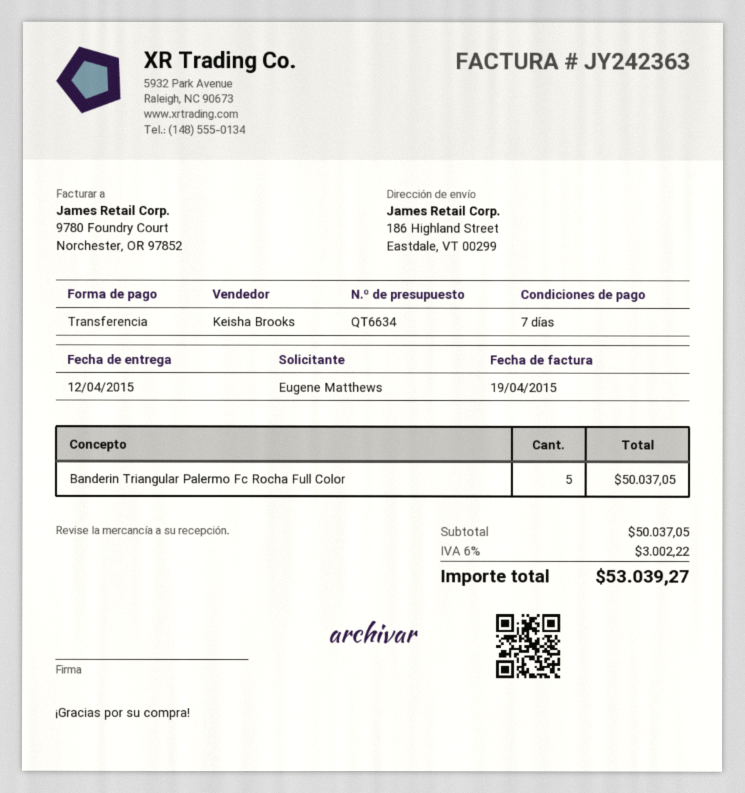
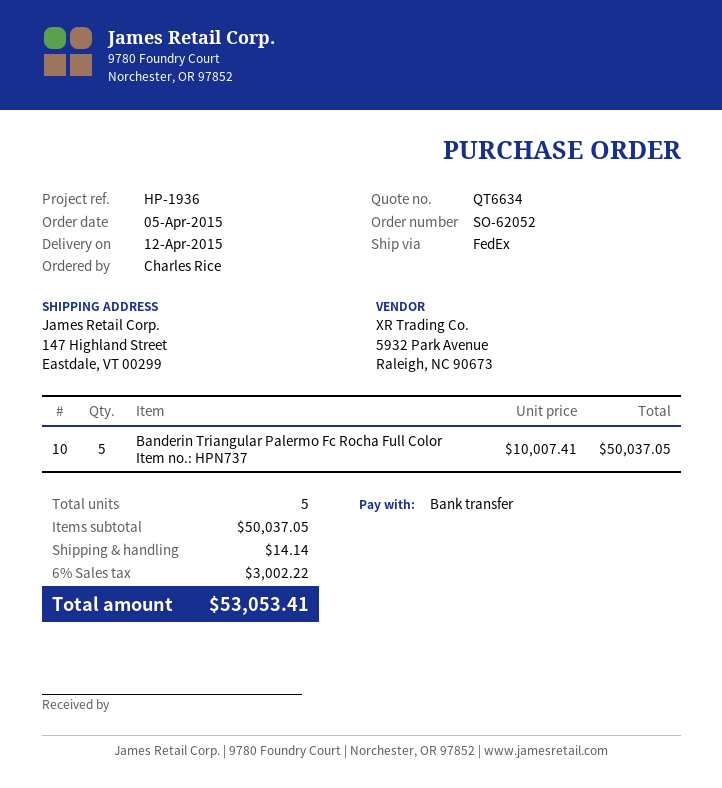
ordered by: Eugene Matthews -> Charles Rice
ship to: 186 Highland Street, Eastdale, VT 00299 -> 147 Highland Street, Eastdale, VT 00299
shipping: none -> 14.14
total: 53039.27 -> 53053.41

